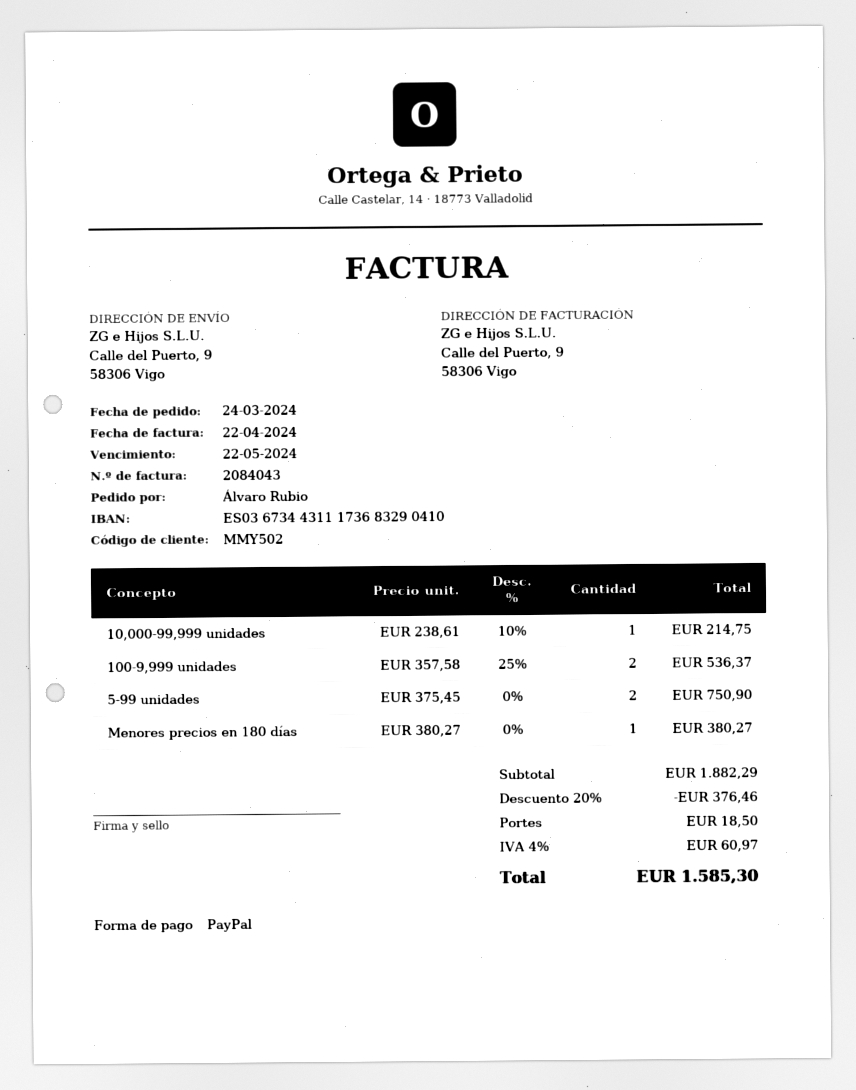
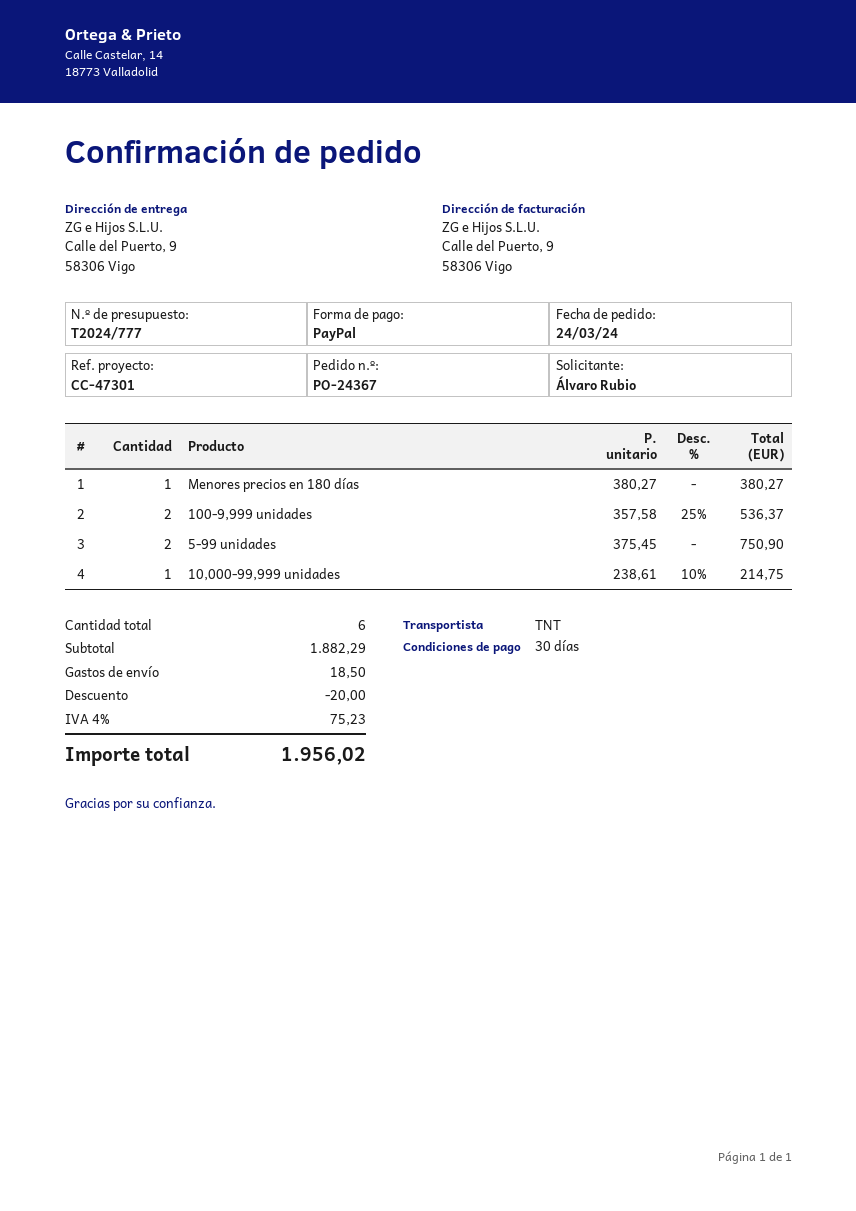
discount: 376.46 -> 20.00
tax: 4% = 60.97 -> 4% = 75.23
total: 1585.30 -> 1956.02

